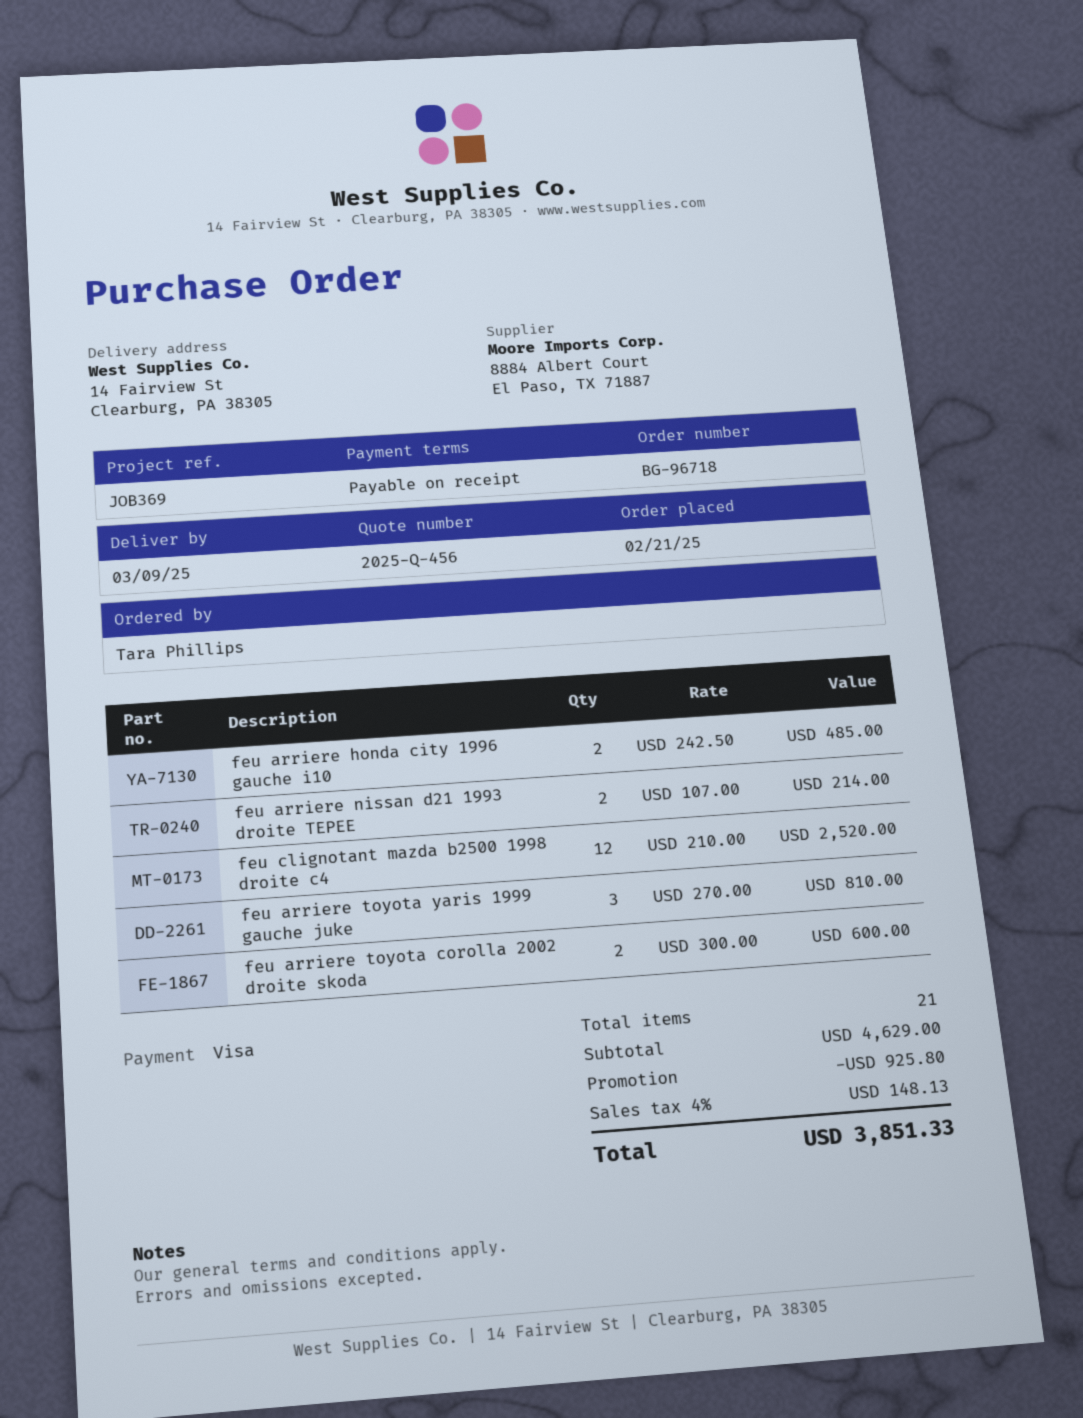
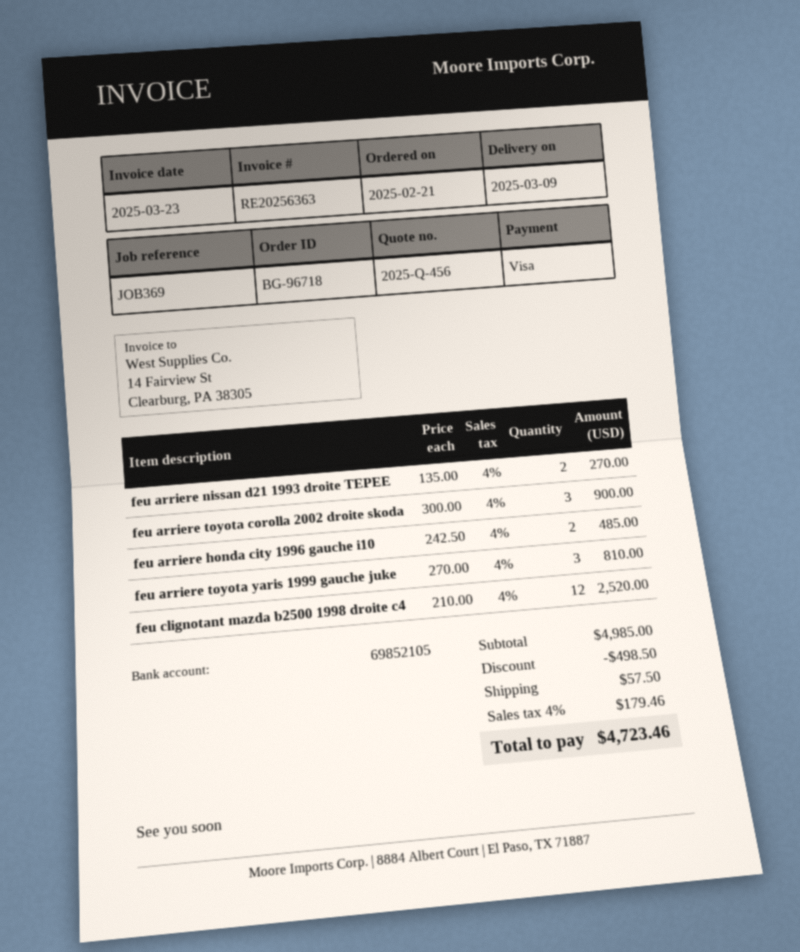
feu arriere nissan d21 1993 droite TEPEE: 2 x 107.00 = 214.00 -> 2 x 135.00 = 270.00
feu arriere toyota corolla 2002 droite skoda: 2 x 300.00 = 600.00 -> 3 x 300.00 = 900.00
subtotal: 4629.00 -> 4985.00
discount: 925.80 -> 498.50
shipping: none -> 57.50
tax: 4% = 148.13 -> 4% = 179.46
total: 3851.33 -> 4723.46

